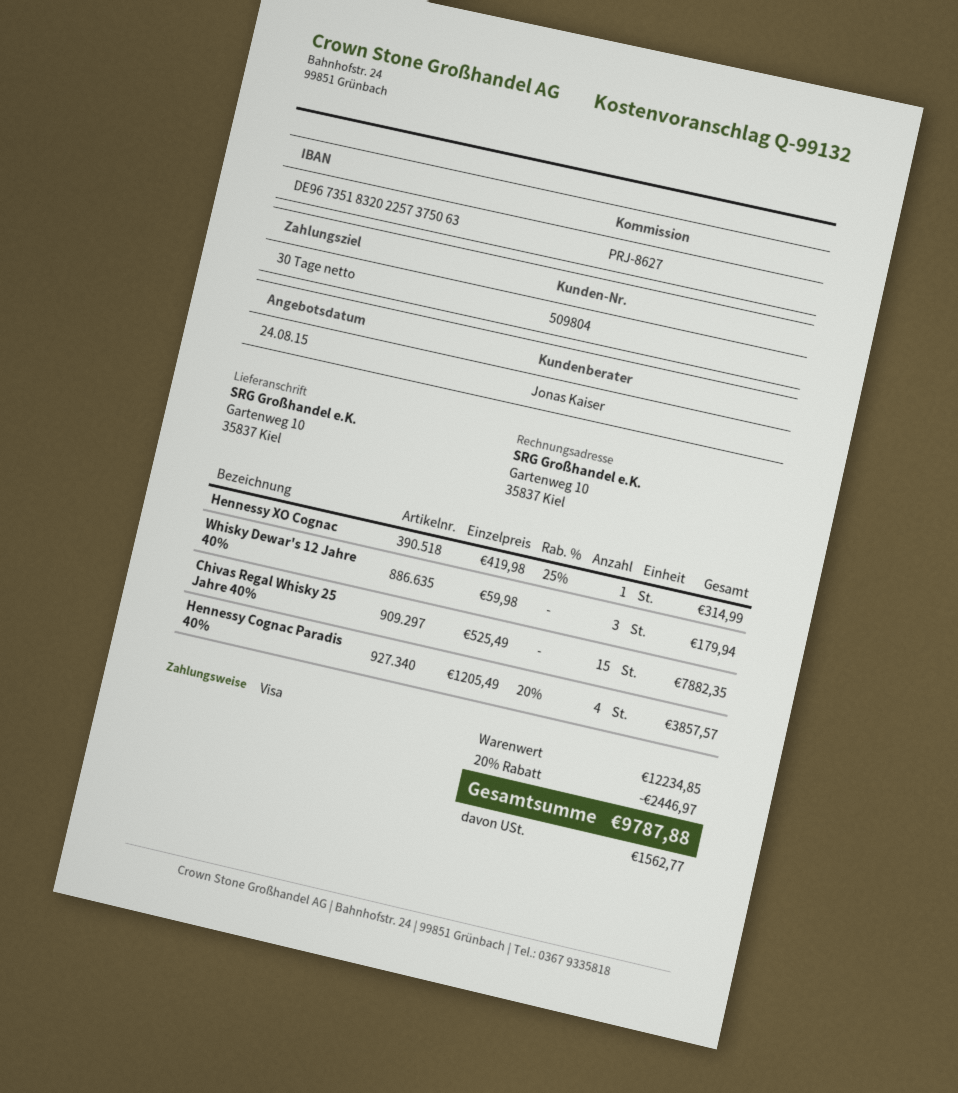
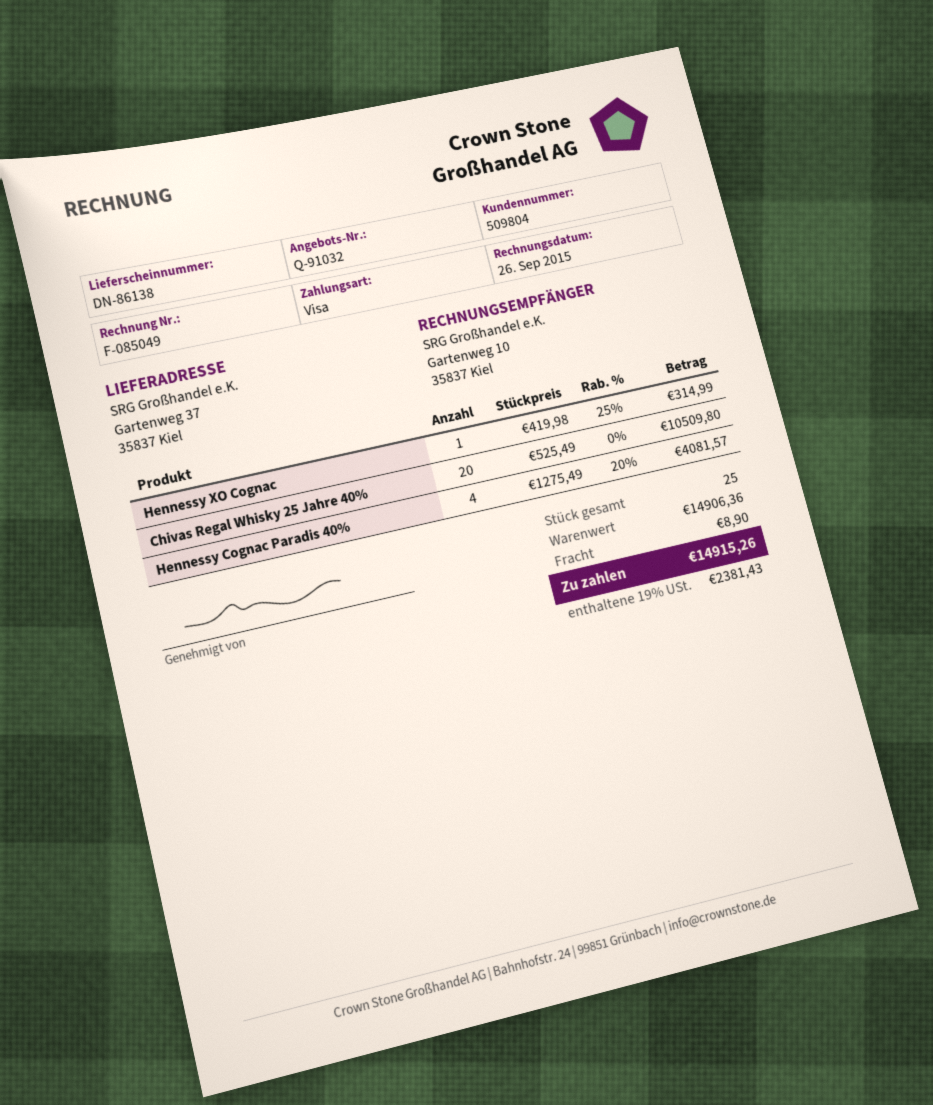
quote number: Q-99132 -> Q-91032
ship to: Gartenweg 10, 35837 Kiel -> Gartenweg 37, 35837 Kiel
Whisky Dewar's 12 Jahre 40%: 3 x 59.98 = 179.94 -> none
Chivas Regal Whisky 25 Jahre 40%: 15 x 525.49 = 7882.35 -> 20 x 525.49 = 10509.80
Hennessy Cognac Paradis 40%: 4 x 1205.49 - 20% = 3857.57 -> 4 x 1275.49 - 20% = 4081.57
subtotal: 12234.85 -> 14906.36
discount: 20% = 2446.97 -> none
shipping: none -> 8.90
tax: 1562.77 -> 2381.43
total: 9787.88 -> 14915.26

